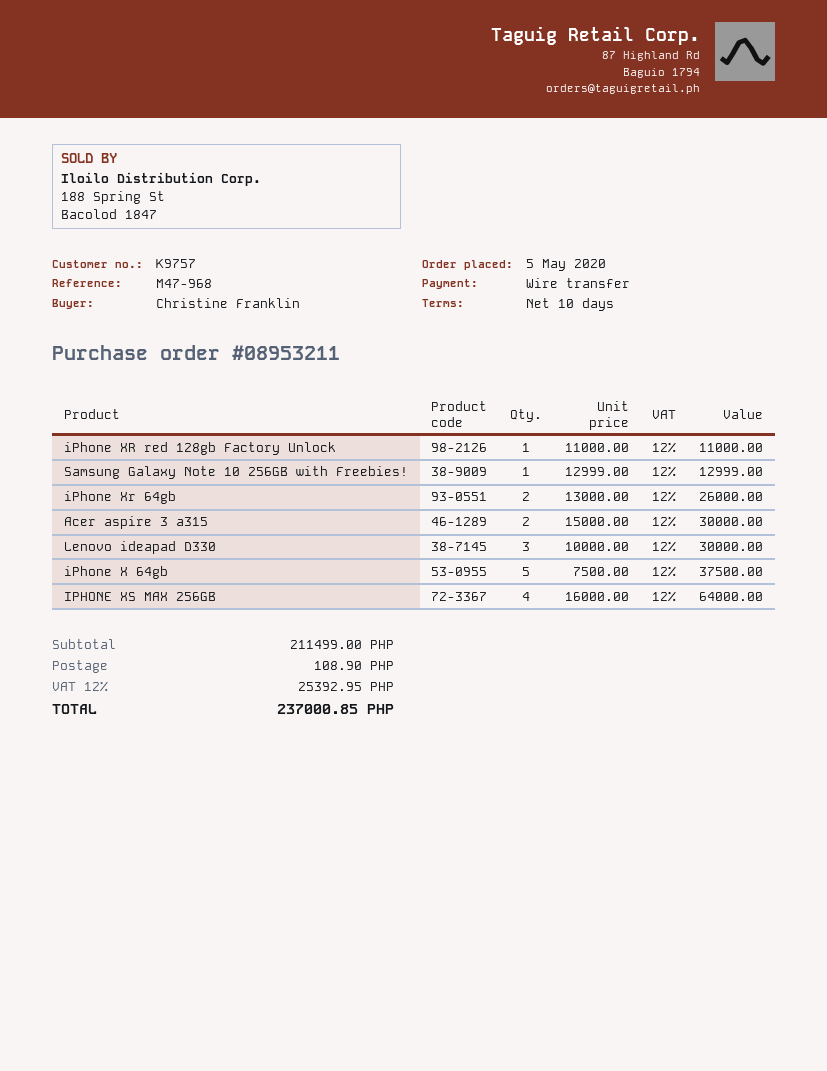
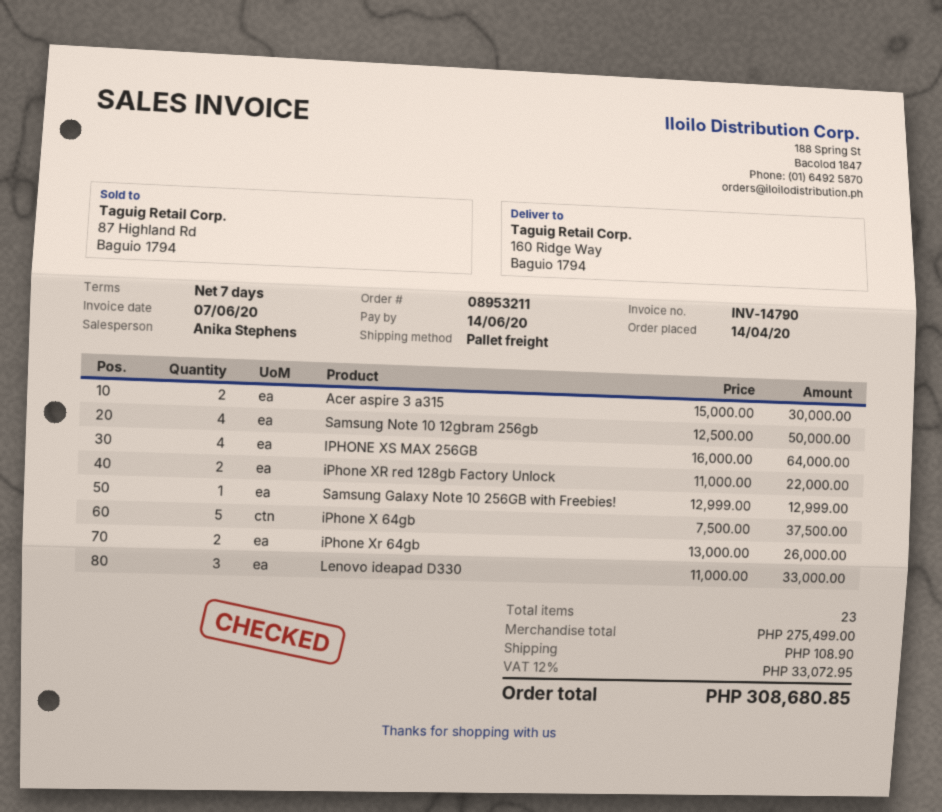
order date: 2020-05-05 -> 2020-04-14
payment terms: 10 days -> 7 days
iPhone XR red 128gb Factory Unlock: 1 x 11000.00 = 11000.00 -> 2 x 11000.00 = 22000.00
Lenovo ideapad D330: 3 x 10000.00 = 30000.00 -> 3 x 11000.00 = 33000.00
Samsung Note 10 12gbram 256gb: none -> 4 x 12500.00 = 50000.00
subtotal: 211499.00 -> 275499.00
tax: 12% = 25392.95 -> 12% = 33072.95
total: 237000.85 -> 308680.85

